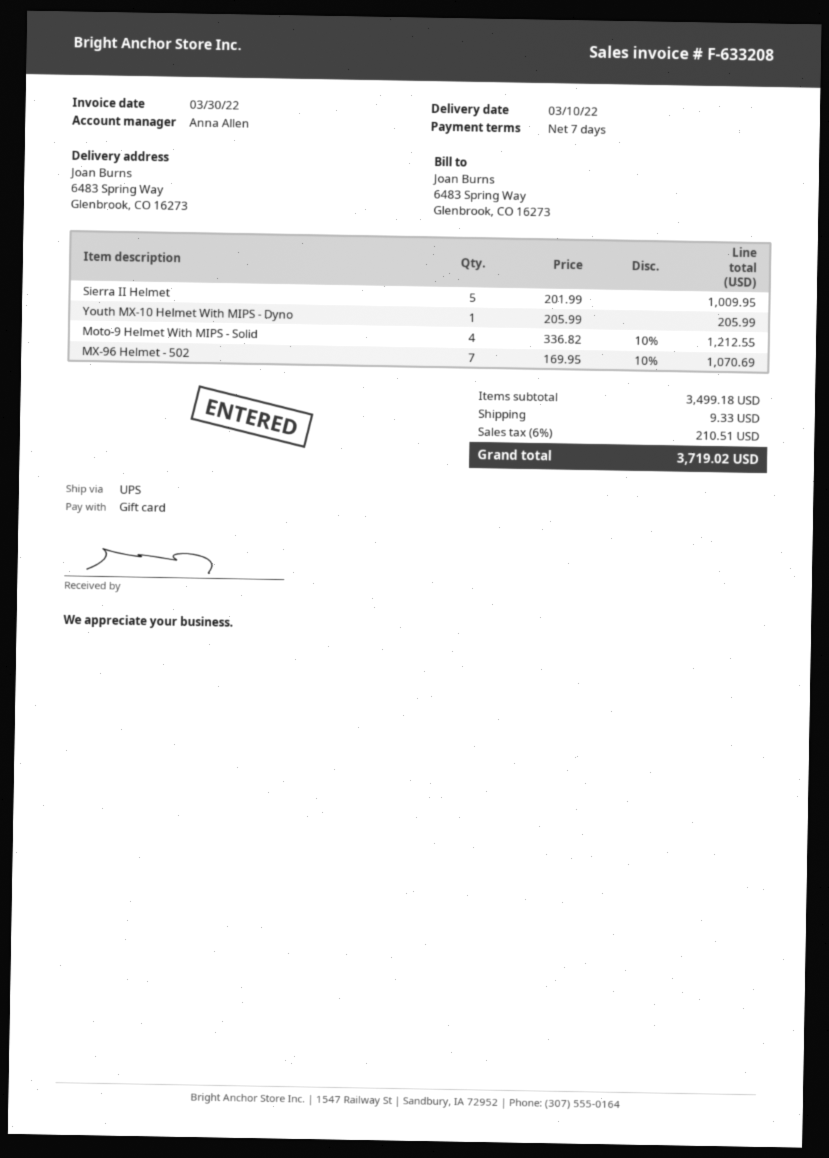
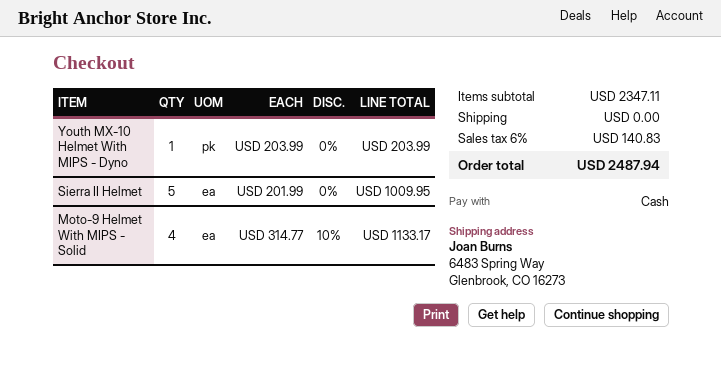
payment method: gift card -> cash
Youth MX-10 Helmet With MIPS - Dyno: 1 x 205.99 = 205.99 -> 1 x 203.99 = 203.99
Moto-9 Helmet With MIPS - Solid: 4 x 336.82 - 10% = 1212.55 -> 4 x 314.77 - 10% = 1133.17
MX-96 Helmet - 502: 7 x 169.95 - 10% = 1070.69 -> none
subtotal: 3499.18 -> 2347.11
shipping: 9.33 -> 0.00
tax: 6% = 210.51 -> 6% = 140.83
total: 3719.02 -> 2487.94

